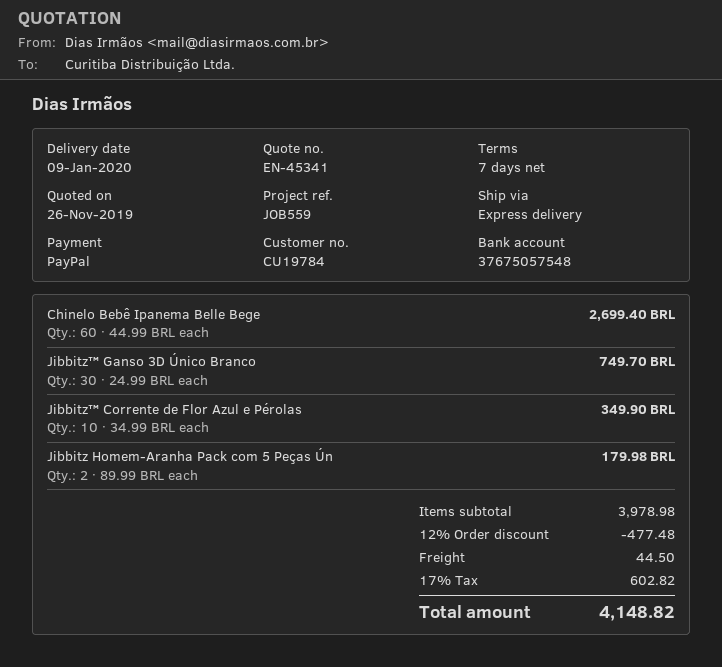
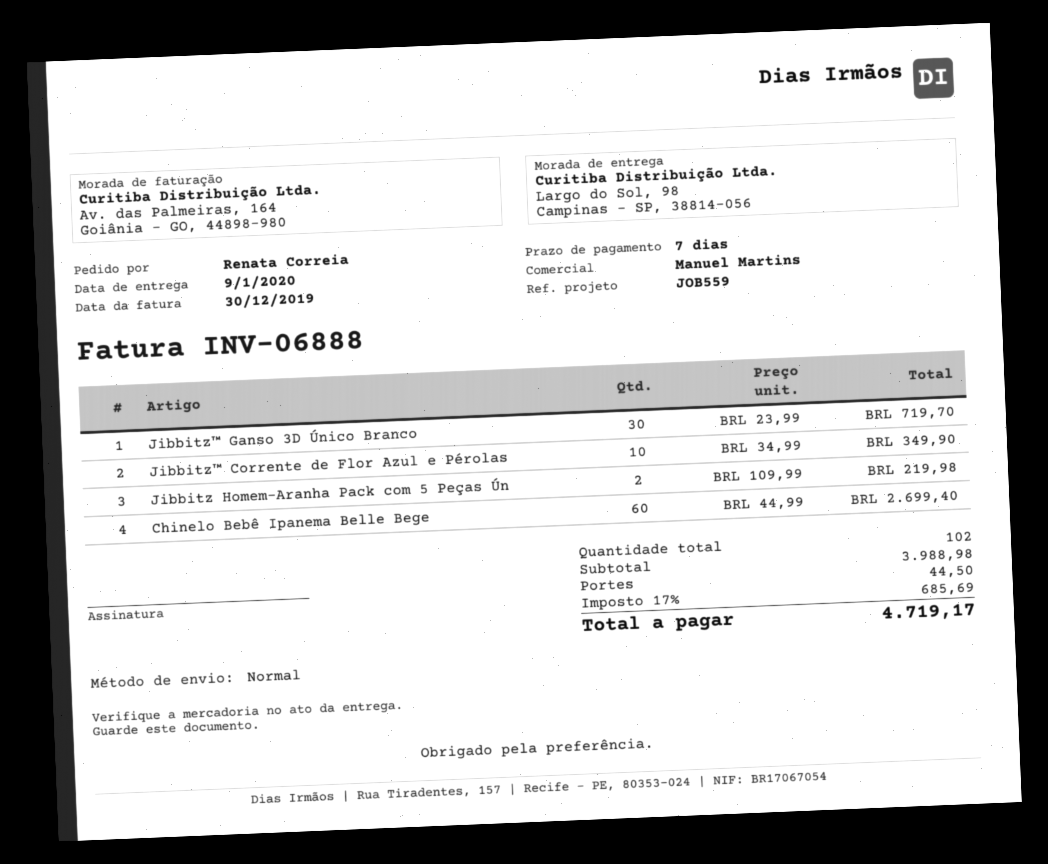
shipping method: express -> standard
Jibbitz™ Ganso 3D Único Branco: 30 x 24.99 = 749.70 -> 30 x 23.99 = 719.70
Jibbitz Homem-Aranha Pack com 5 Peças Ún: 2 x 89.99 = 179.98 -> 2 x 109.99 = 219.98
subtotal: 3978.98 -> 3988.98
discount: 12% = 477.48 -> none
tax: 17% = 602.82 -> 17% = 685.69
total: 4148.82 -> 4719.17

